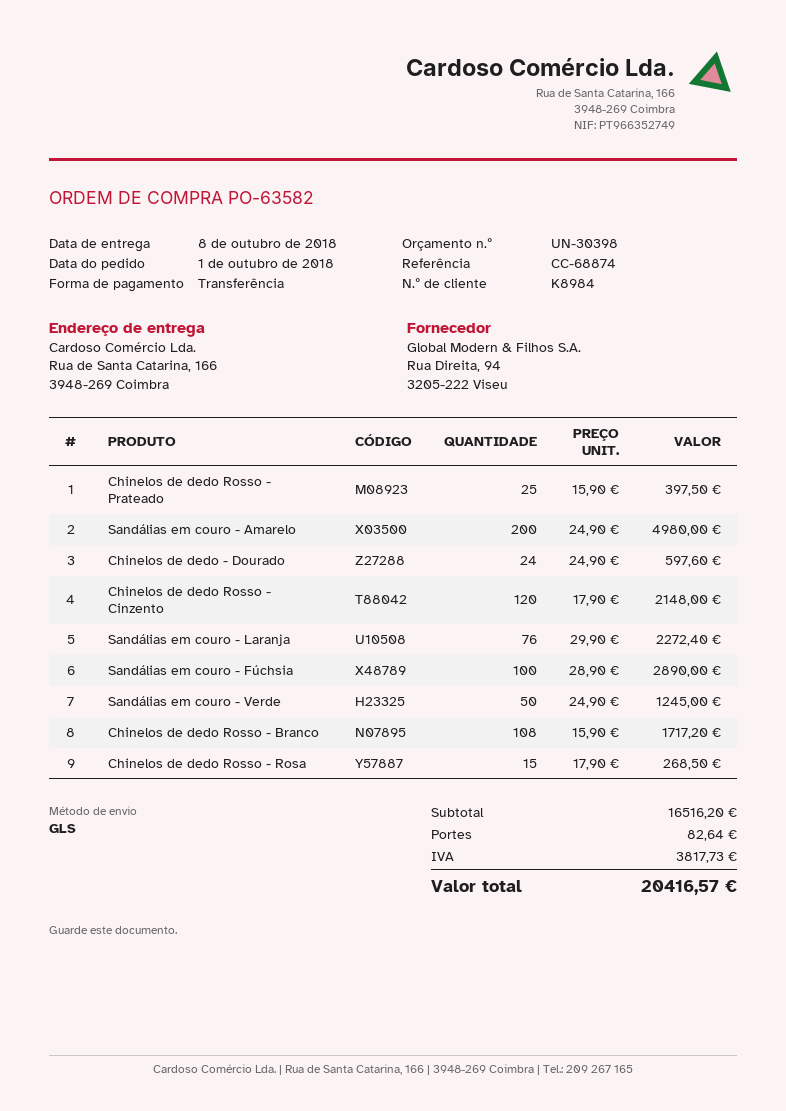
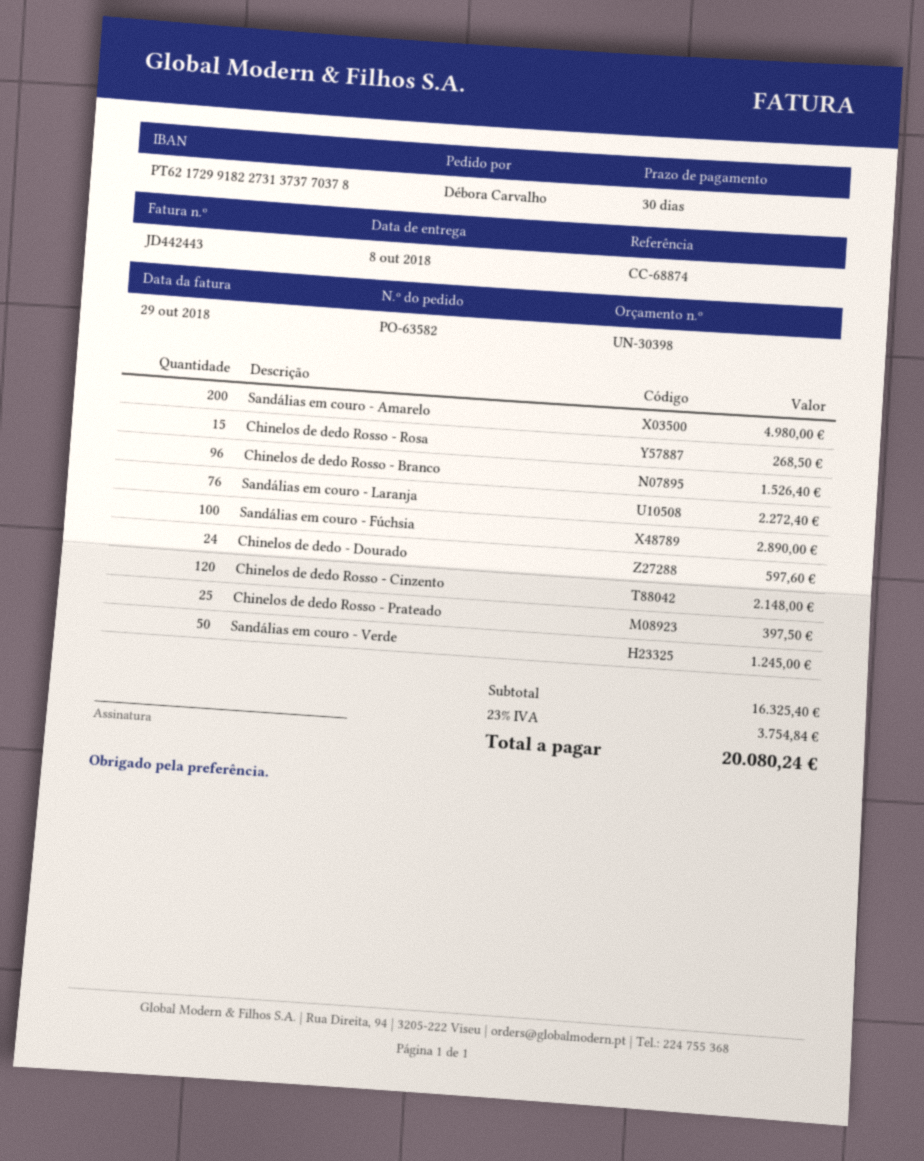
Chinelos de dedo Rosso - Branco: 108 for 1717.20 -> 96 for 1526.40
subtotal: 16516.20 -> 16325.40
shipping: 82.64 -> none
tax: 3817.73 -> 3754.84
total: 20416.57 -> 20080.24

